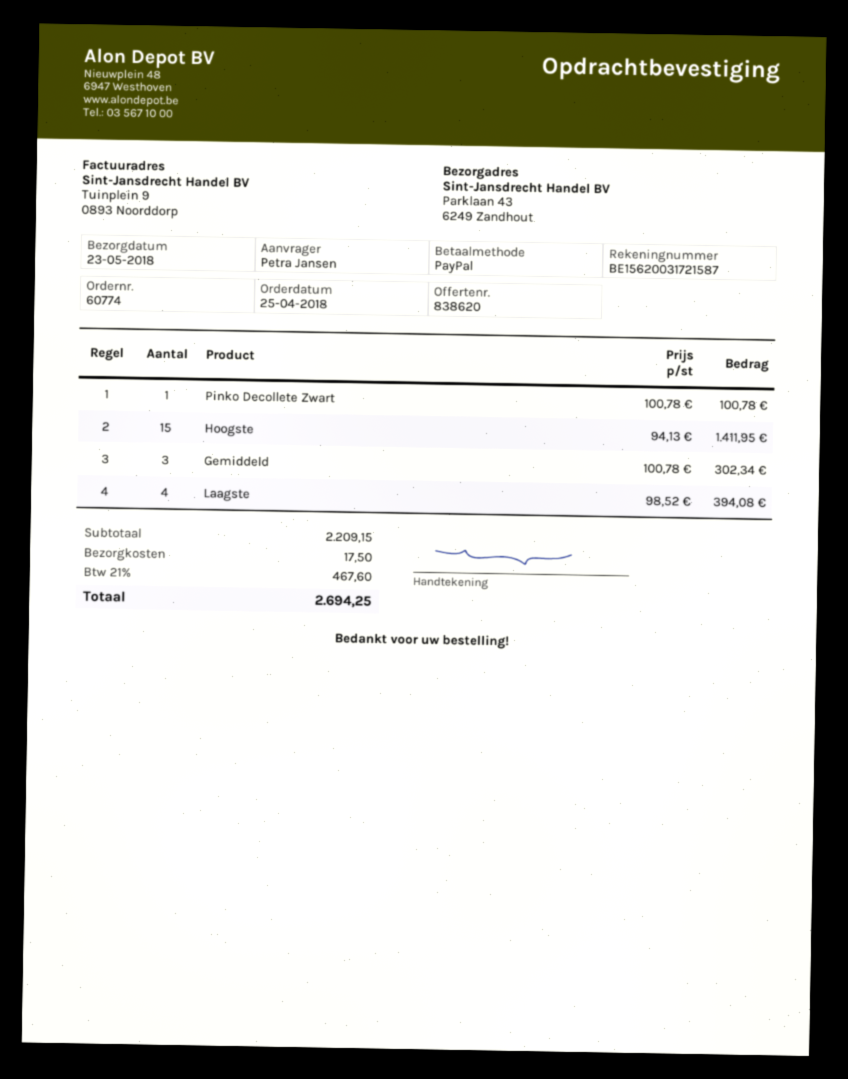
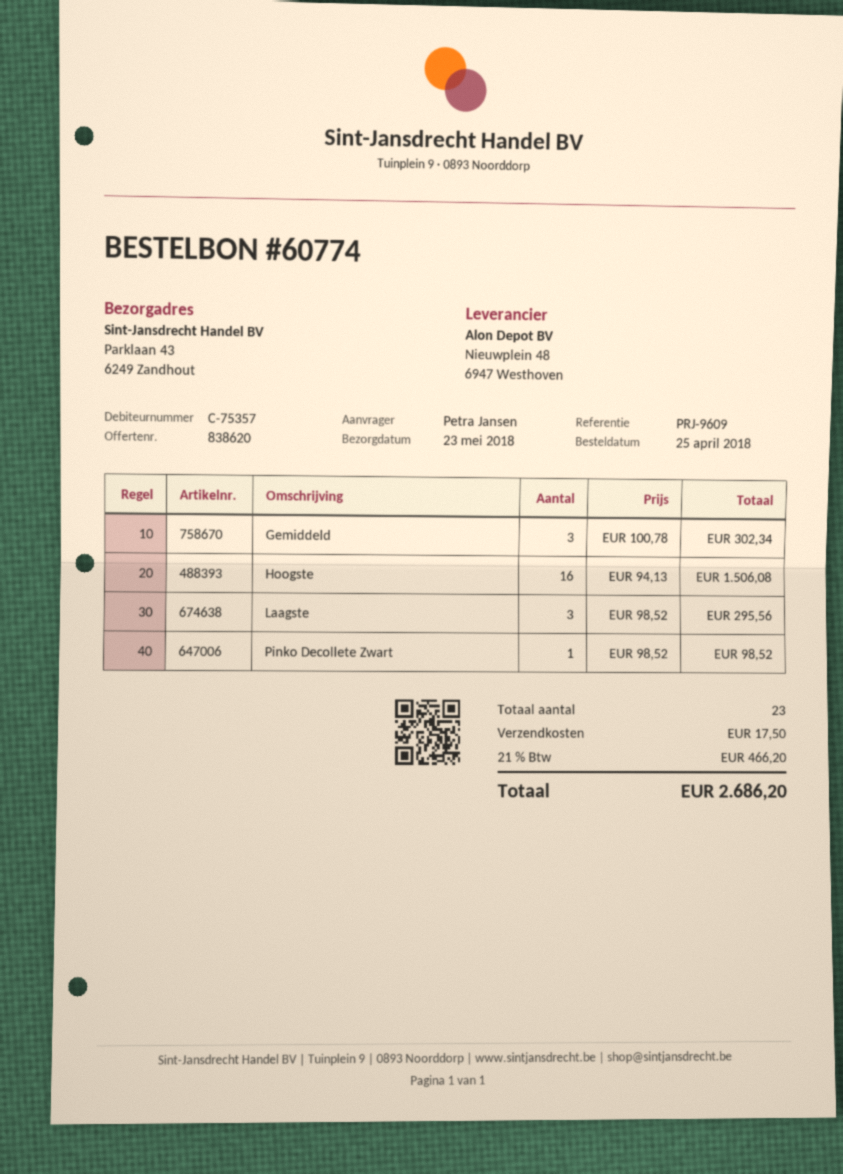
Pinko Decollete Zwart: 1 x 100.78 = 100.78 -> 1 x 98.52 = 98.52
Hoogste: 15 x 94.13 = 1411.95 -> 16 x 94.13 = 1506.08
Laagste: 4 x 98.52 = 394.08 -> 3 x 98.52 = 295.56
tax: 21% = 467.60 -> 21% = 466.20
total: 2694.25 -> 2686.20

